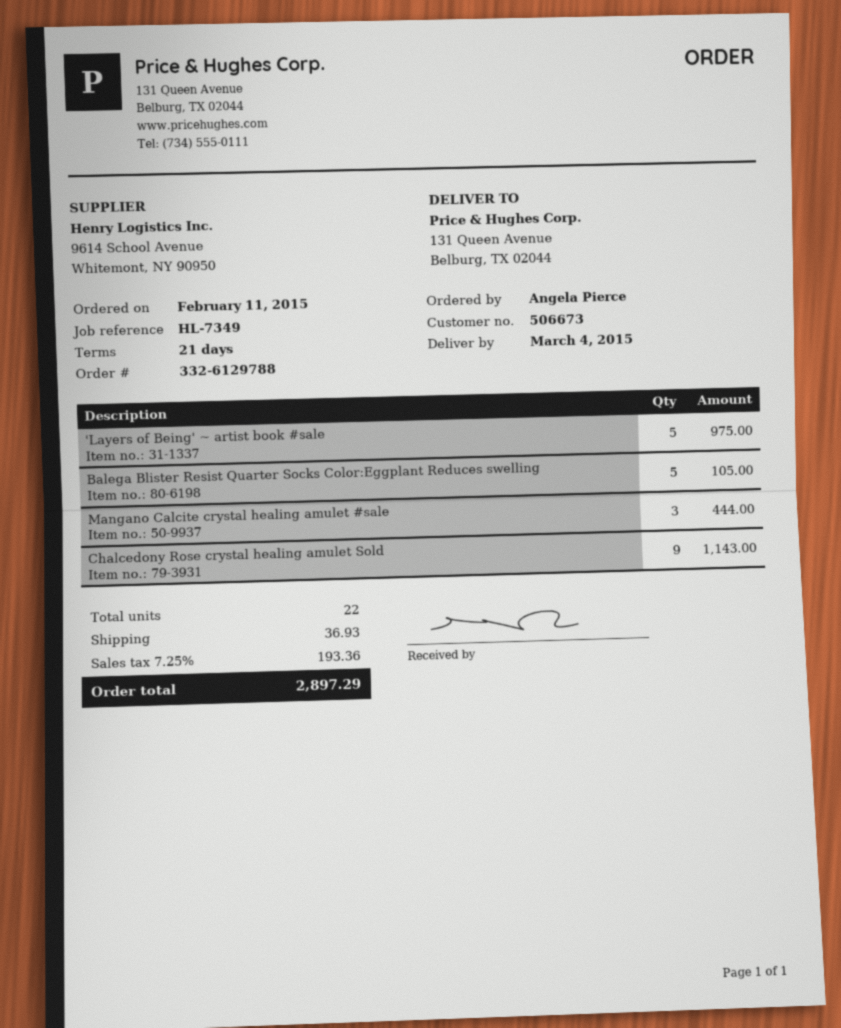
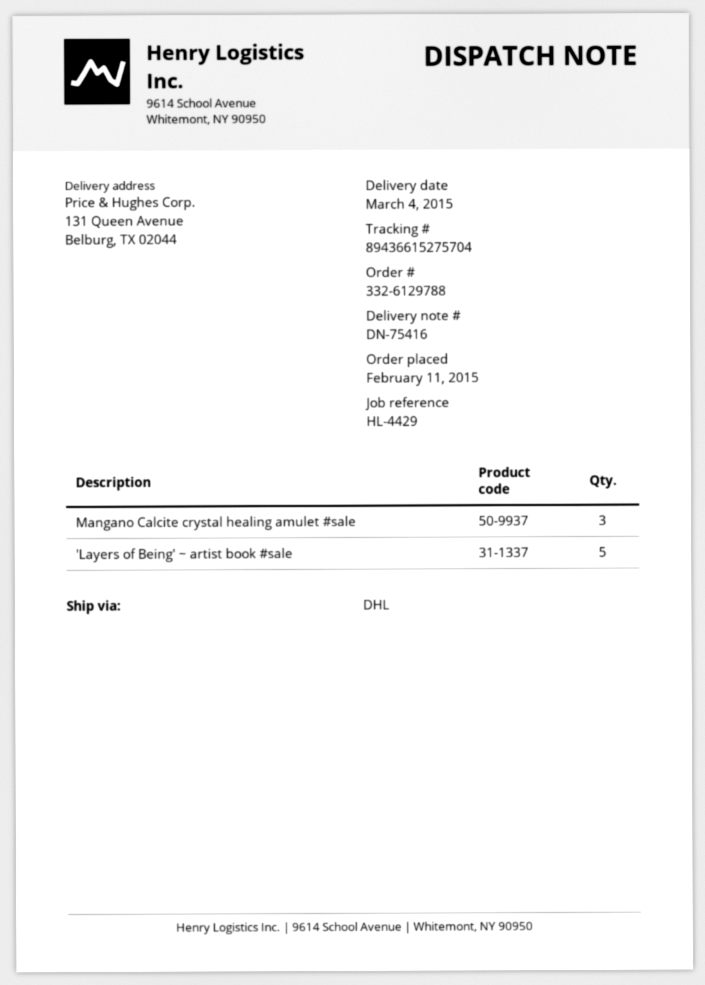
reference: HL-7349 -> HL-4429
Balega Blister Resist Quarter Socks Color:Eggplant Reduces swelling: 5 -> none
Chalcedony Rose crystal healing amulet Sold: 9 -> none

